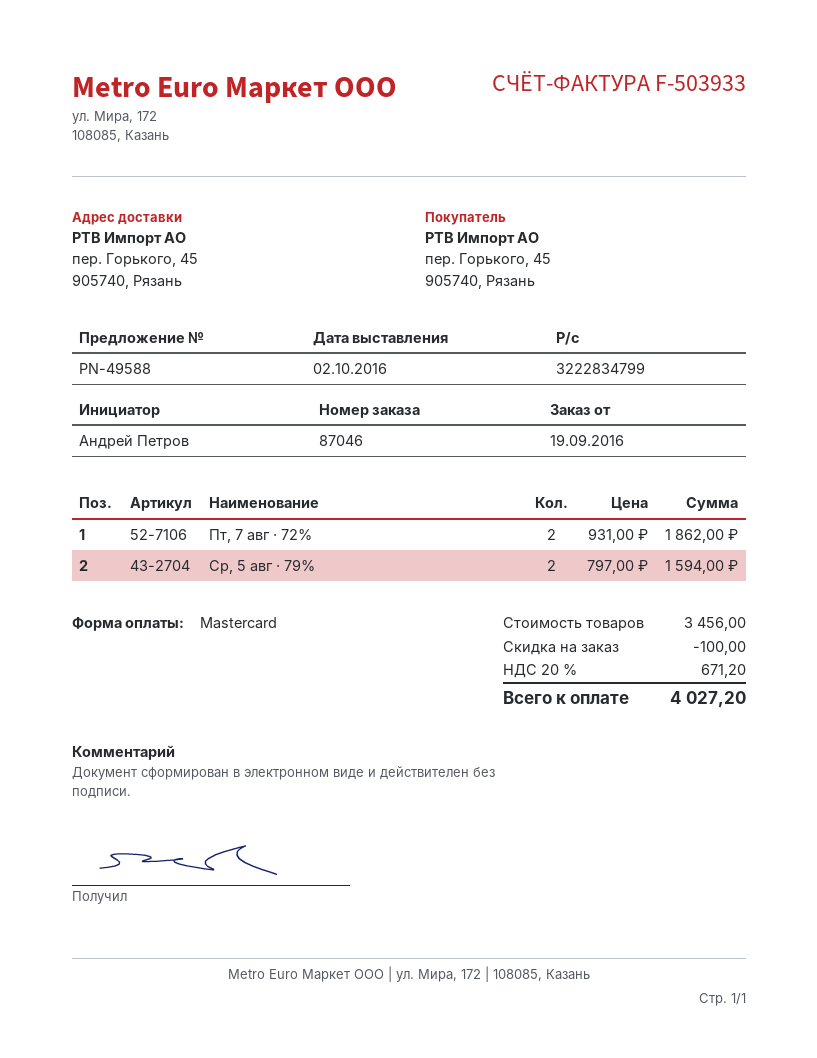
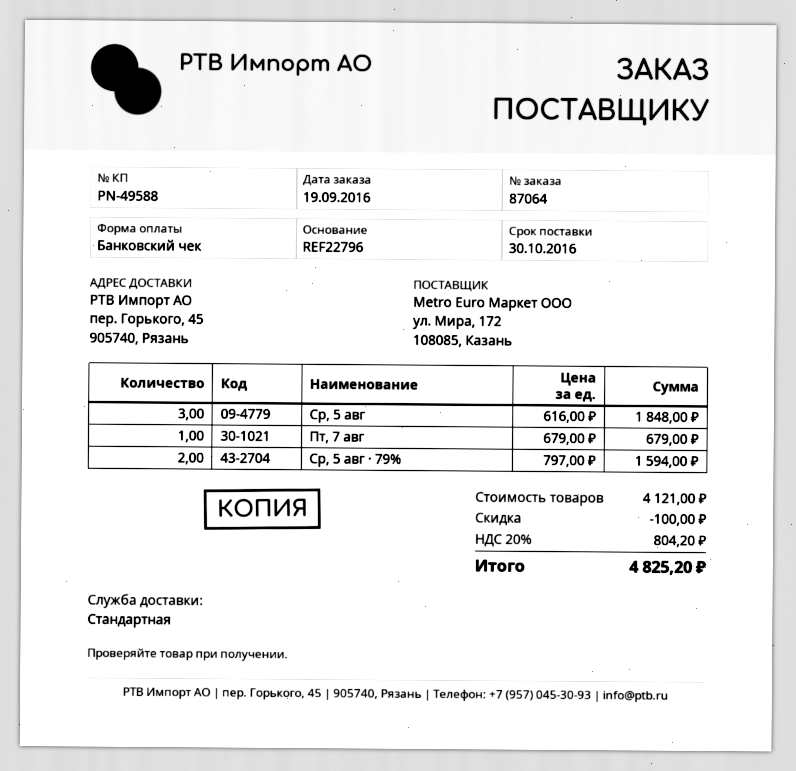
order number: 87046 -> 87064
payment method: Mastercard -> cheque
Пт, 7 авг · 72%: 2 x 931.00 = 1862.00 -> none
Ср, 5 авг: none -> 3 x 616.00 = 1848.00
Пт, 7 авг: none -> 1 x 679.00 = 679.00
subtotal: 3456.00 -> 4121.00
tax: 20% = 671.20 -> 20% = 804.20
total: 4027.20 -> 4825.20

